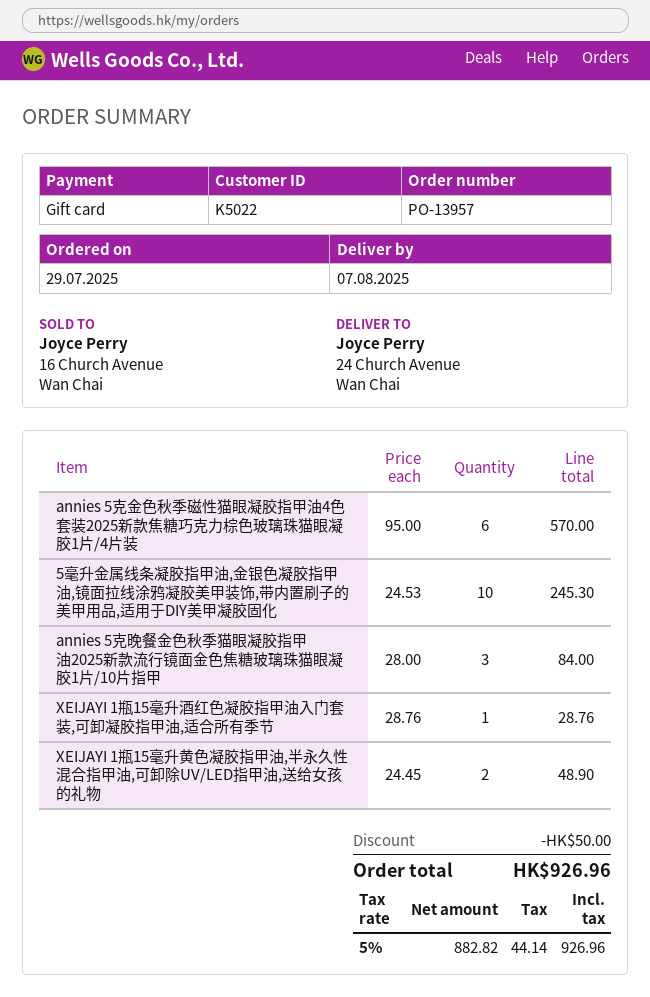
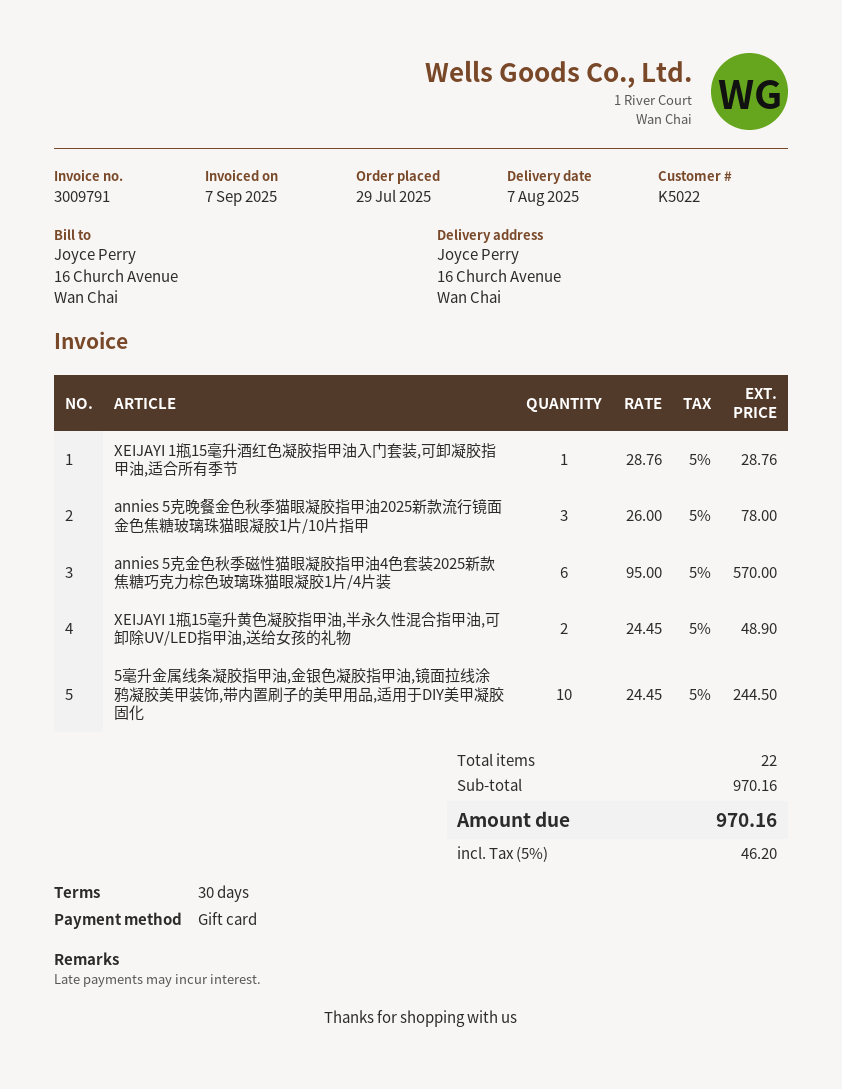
ship to: 24 Church Avenue, Wan Chai -> 16 Church Avenue, Wan Chai
5毫升金属线条凝胶指甲油,金银色凝胶指甲油,镜面拉线涂鸦凝胶美甲装饰,带内置刷子的美甲用品,适用于DIY美甲凝胶固化: 10 x 24.53 = 245.30 -> 10 x 24.45 = 244.50
annies 5克晚餐金色秋季猫眼凝胶指甲油2025新款流行镜面金色焦糖玻璃珠猫眼凝胶1片/10片指甲: 3 x 28.00 = 84.00 -> 3 x 26.00 = 78.00
discount: 50.00 -> none
tax: 5% = 44.14 -> 5% = 46.20
total: 926.96 -> 970.16

